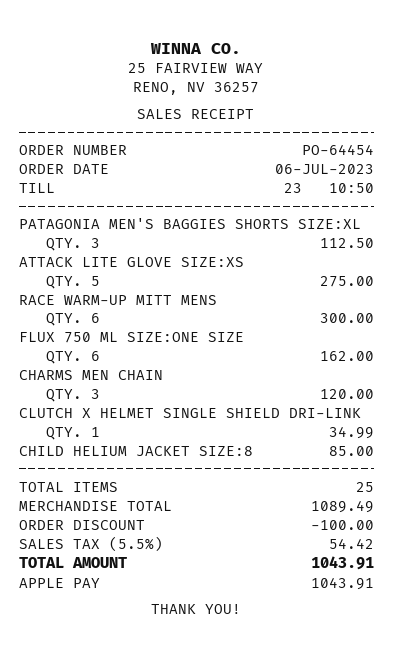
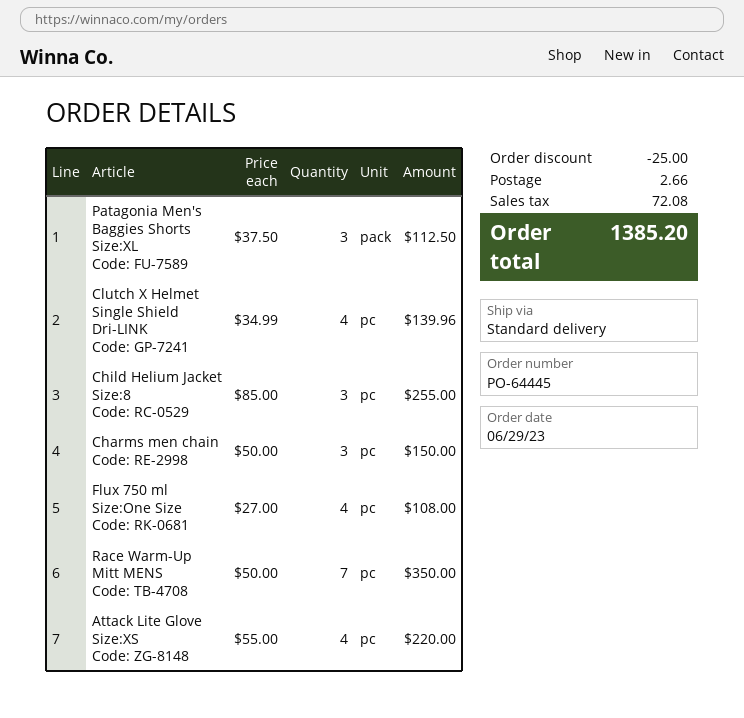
order number: PO-64454 -> PO-64445
order date: 2023-07-06 -> 2023-06-29
ATTACK LITE GLOVE SIZE:XS: 5 for 275.00 -> 4 for 220.00
RACE WARM-UP MITT MENS: 6 for 300.00 -> 7 for 350.00
FLUX 750 ML SIZE:ONE SIZE: 6 for 162.00 -> 4 for 108.00
CHARMS MEN CHAIN: 3 for 120.00 -> 3 for 150.00
CLUTCH X HELMET SINGLE SHIELD DRI-LINK: 1 for 34.99 -> 4 for 139.96
CHILD HELIUM JACKET SIZE:8: 1 for 85.00 -> 3 for 255.00
discount: 100.00 -> 25.00
shipping: none -> 2.66
tax: 54.42 -> 72.08
total: 1043.91 -> 1385.20

